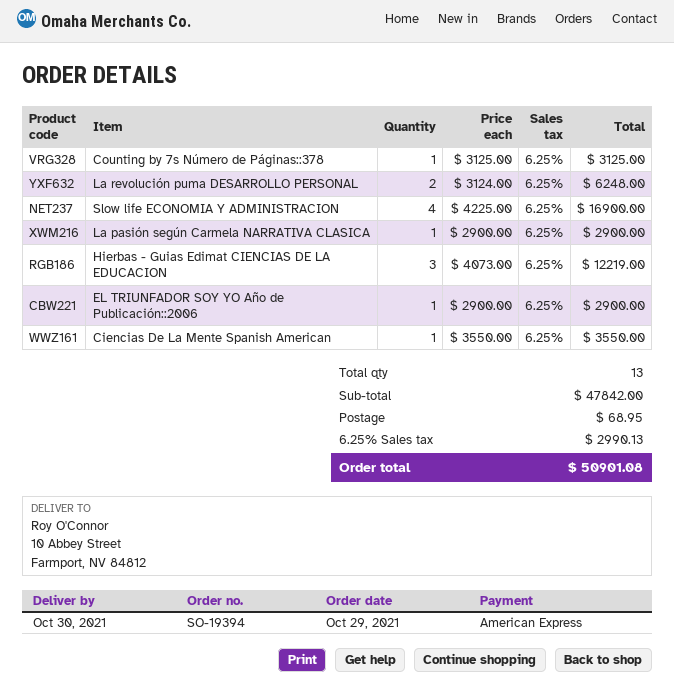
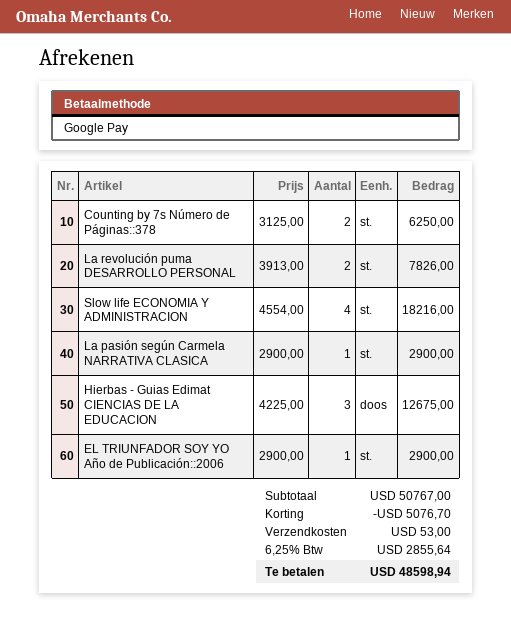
payment method: American Express -> Google Pay
Counting by 7s Número de Páginas::378: 1 x 3125.00 = 3125.00 -> 2 x 3125.00 = 6250.00
La revolución puma DESARROLLO PERSONAL: 2 x 3124.00 = 6248.00 -> 2 x 3913.00 = 7826.00
Slow life ECONOMIA Y ADMINISTRACION: 4 x 4225.00 = 16900.00 -> 4 x 4554.00 = 18216.00
Hierbas - Guias Edimat CIENCIAS DE LA EDUCACION: 3 x 4073.00 = 12219.00 -> 3 x 4225.00 = 12675.00
Ciencias De La Mente Spanish American: 1 x 3550.00 = 3550.00 -> none
subtotal: 47842.00 -> 50767.00
discount: none -> 5076.70
shipping: 68.95 -> 53.00
tax: 6.25% = 2990.13 -> 6.25% = 2855.64
total: 50901.08 -> 48598.94

